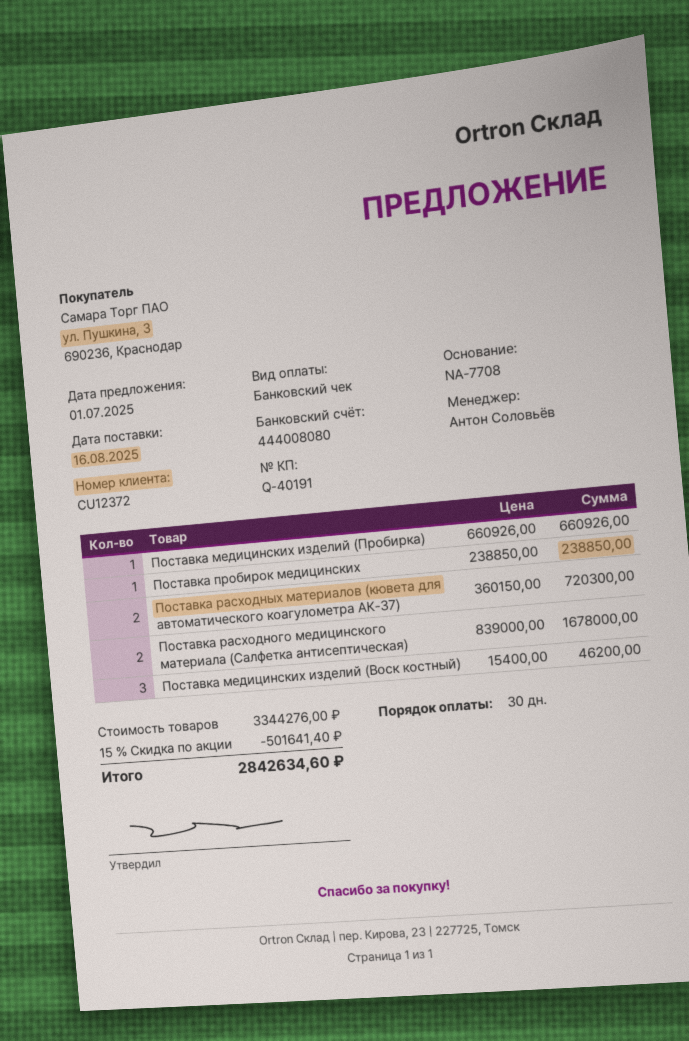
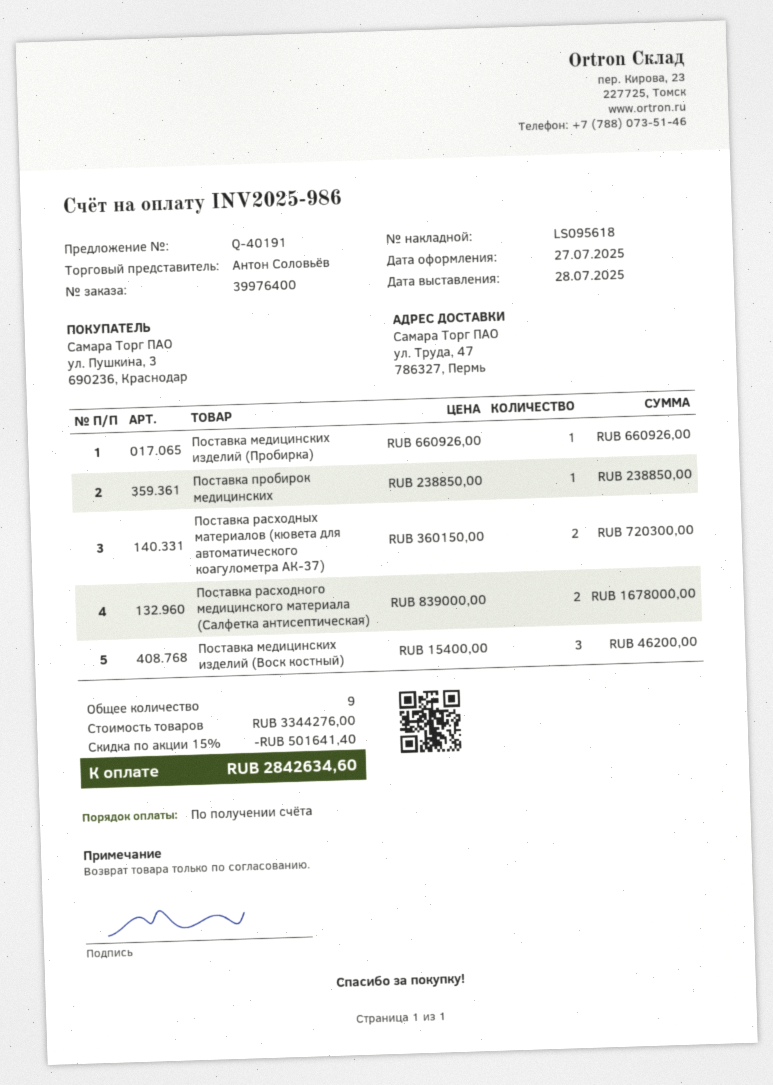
payment terms: 30 days -> on receipt

